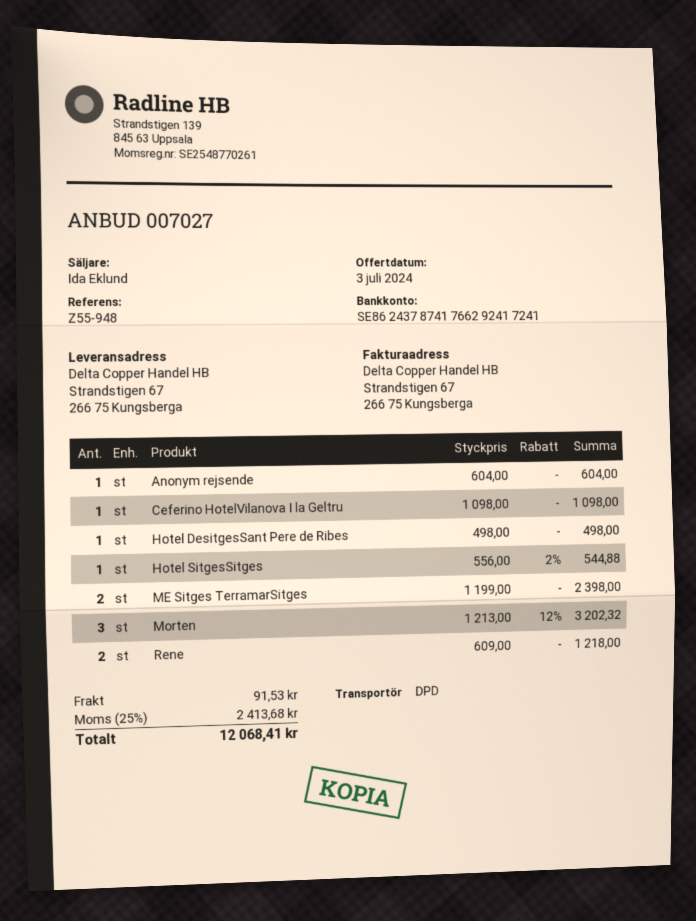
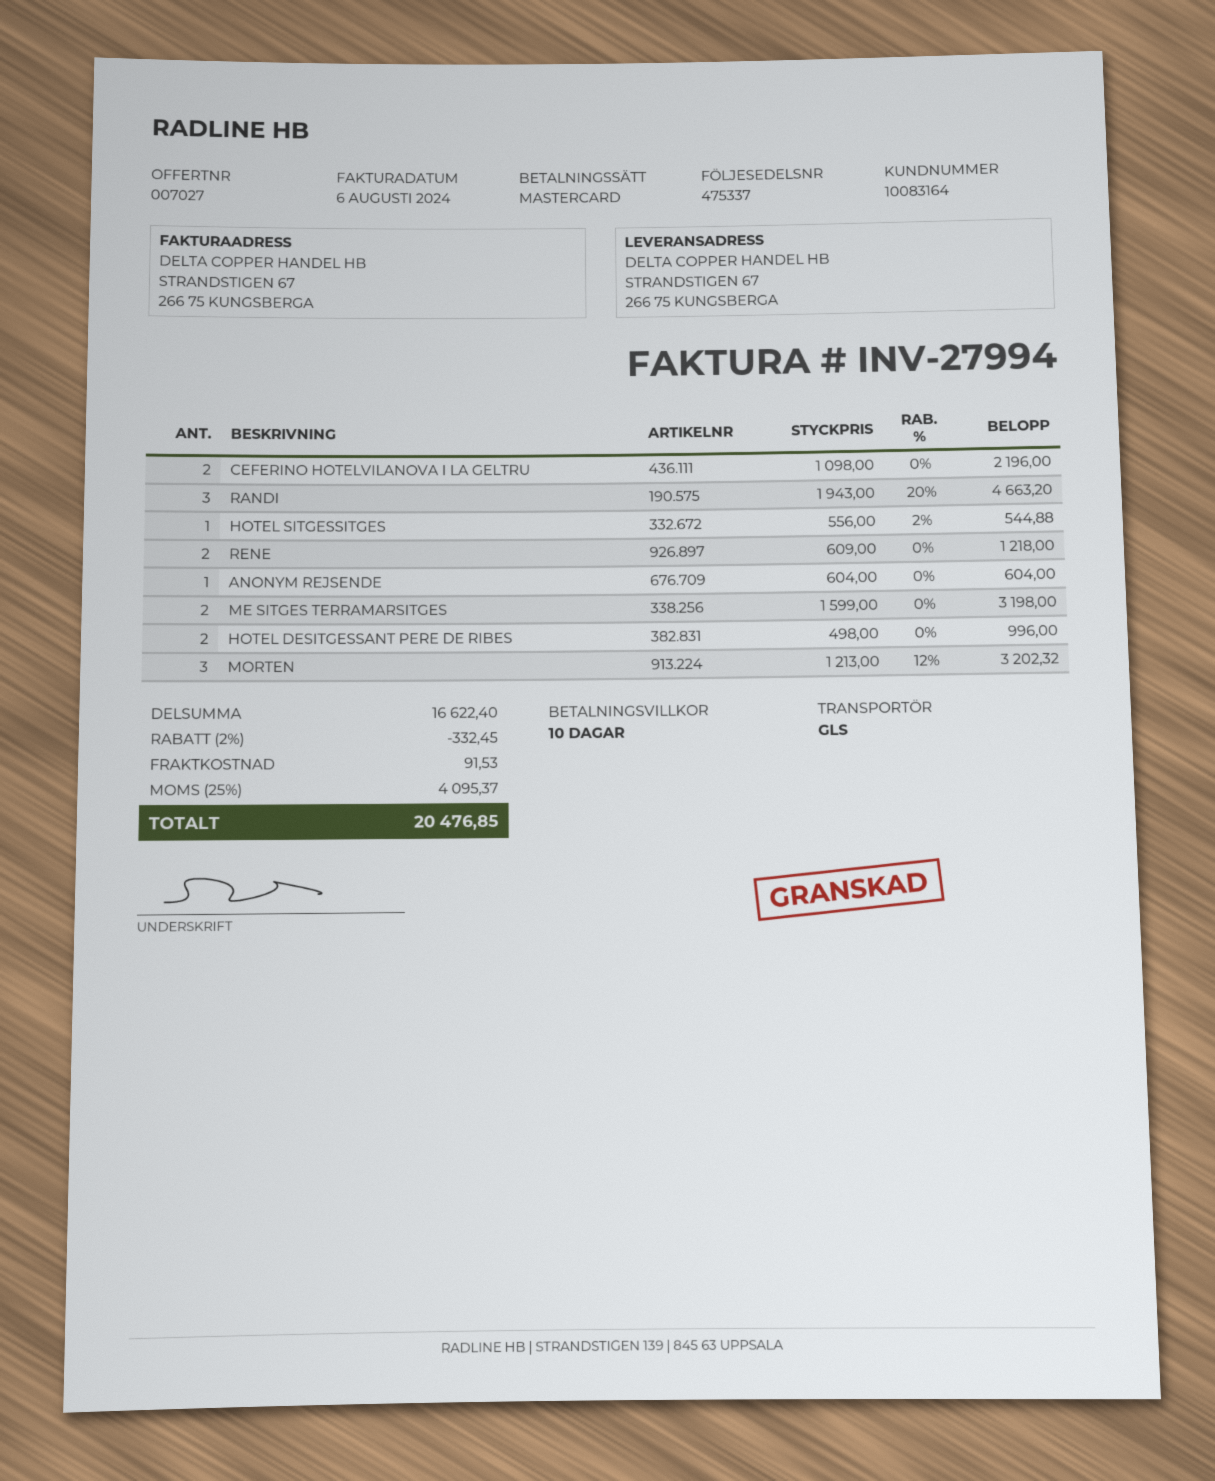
shipping method: DPD -> GLS
Ceferino HotelVilanova I la Geltru: 1 x 1098.00 = 1098.00 -> 2 x 1098.00 = 2196.00
Hotel DesitgesSant Pere de Ribes: 1 x 498.00 = 498.00 -> 2 x 498.00 = 996.00
ME Sitges TerramarSitges: 2 x 1199.00 = 2398.00 -> 2 x 1599.00 = 3198.00
RANDI: none -> 3 x 1943.00 - 20% = 4663.20
discount: none -> 2% = 332.45
tax: 25% = 2413.68 -> 25% = 4095.37
total: 12068.41 -> 20476.85

